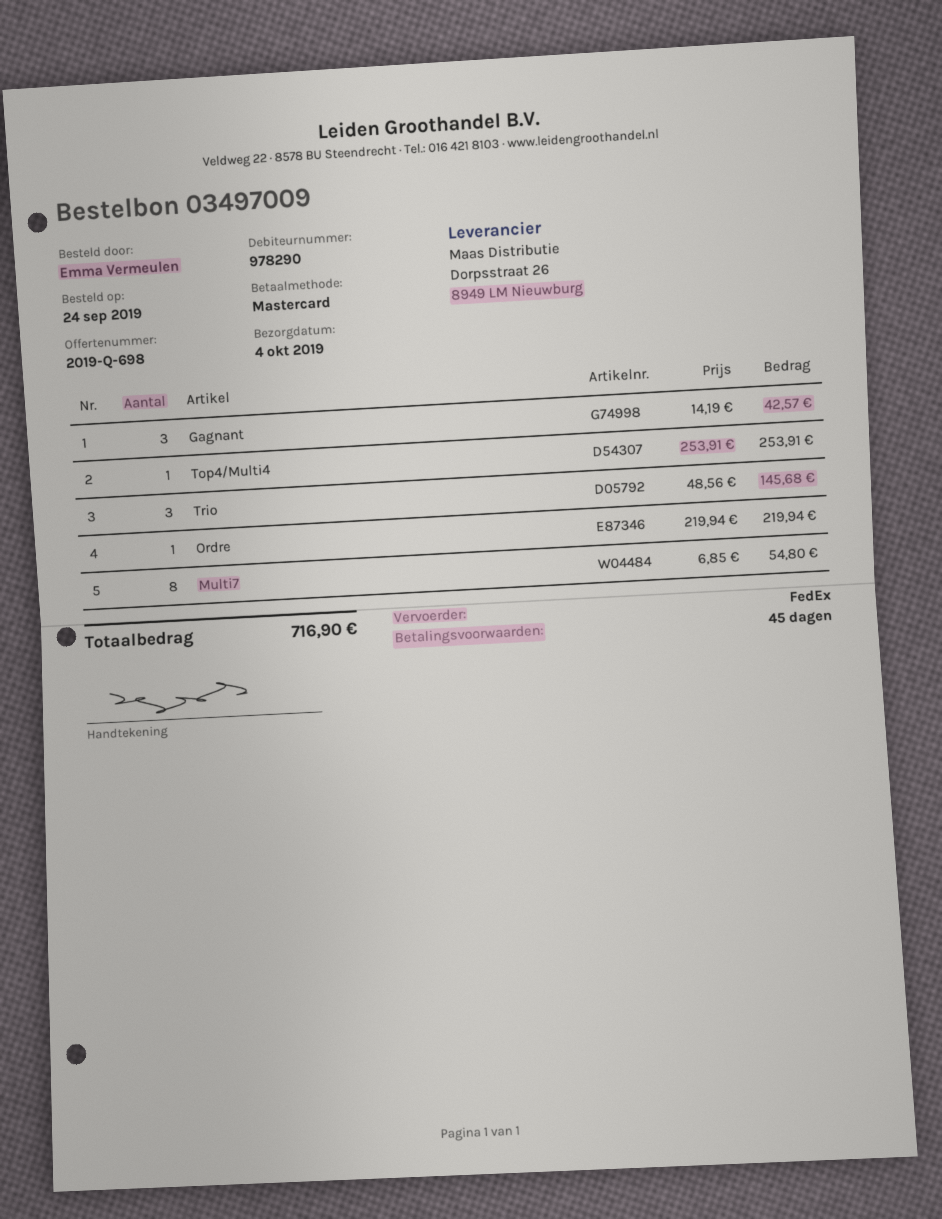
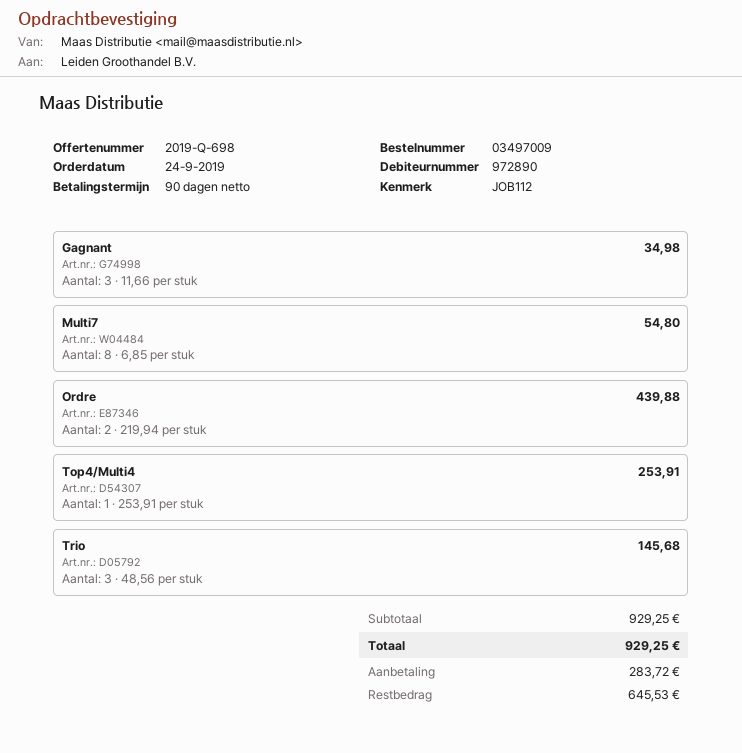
payment terms: 45 days -> 90 days
customer number: 978290 -> 972890
Gagnant: 3 x 14.19 = 42.57 -> 3 x 11.66 = 34.98
Ordre: 1 x 219.94 = 219.94 -> 2 x 219.94 = 439.88
total: 716.90 -> 929.25

